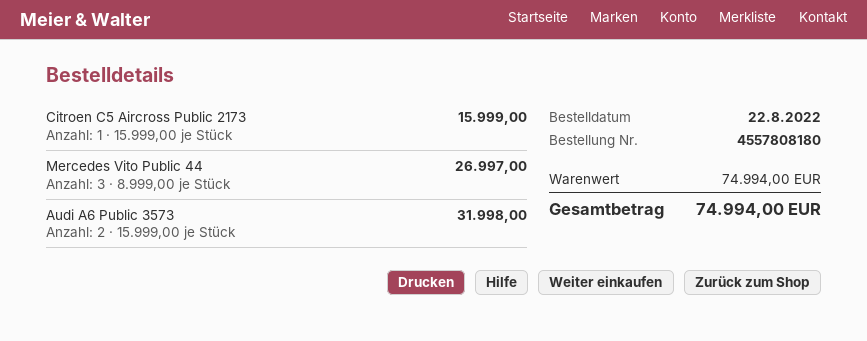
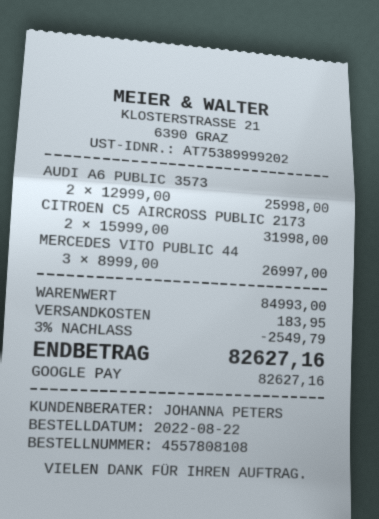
order number: 4557808180 -> 4557808108
Citroen C5 Aircross Public 2173: 1 x 15999.00 = 15999.00 -> 2 x 15999.00 = 31998.00
Audi A6 Public 3573: 2 x 15999.00 = 31998.00 -> 2 x 12999.00 = 25998.00
subtotal: 74994.00 -> 84993.00
discount: none -> 3% = 2549.79
shipping: none -> 183.95
total: 74994.00 -> 82627.16

